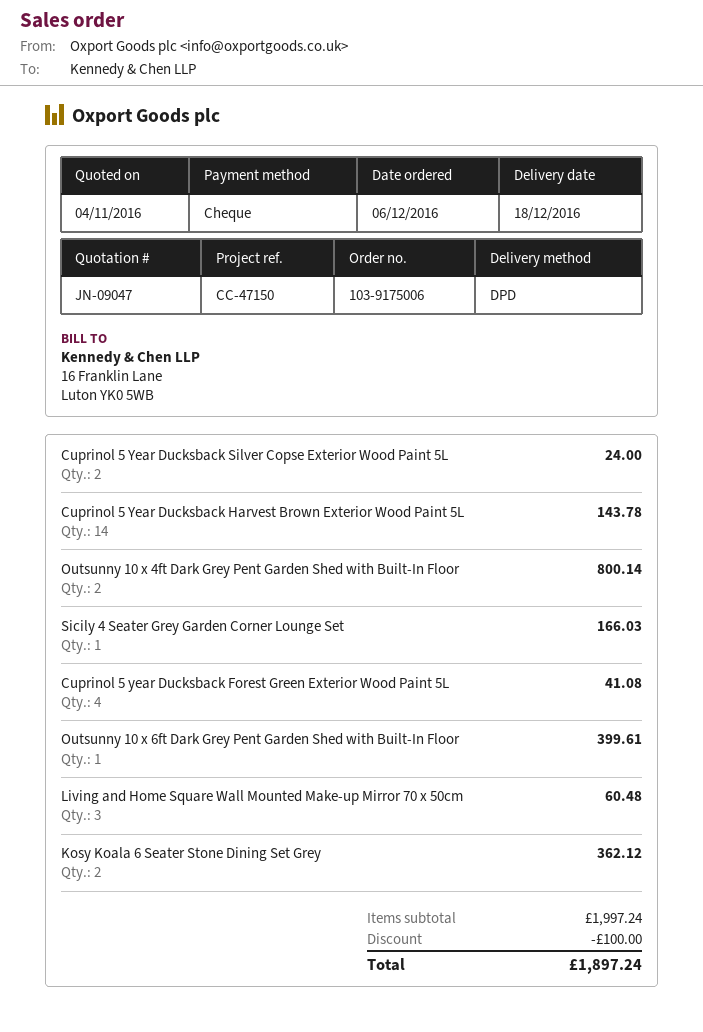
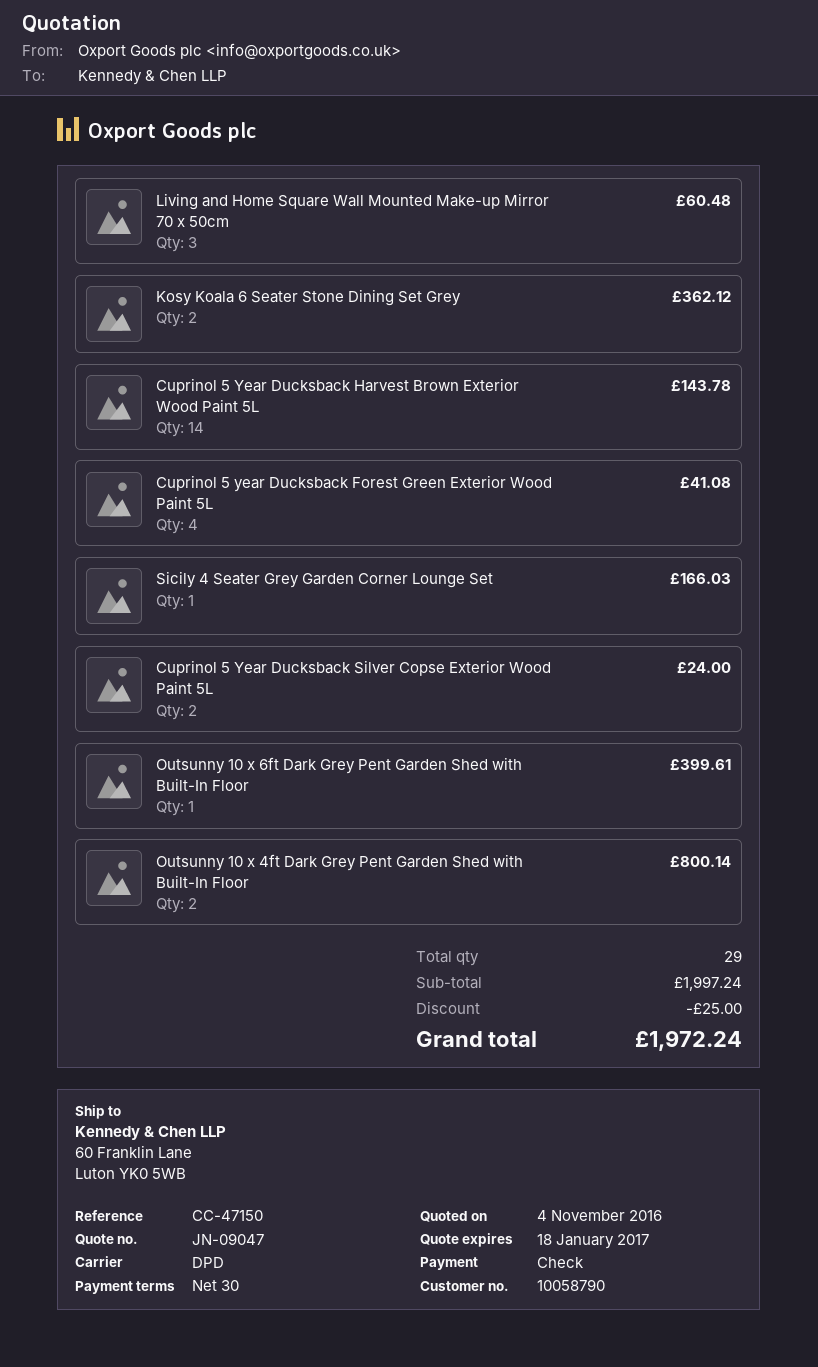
discount: 100.00 -> 25.00
total: 1897.24 -> 1972.24

